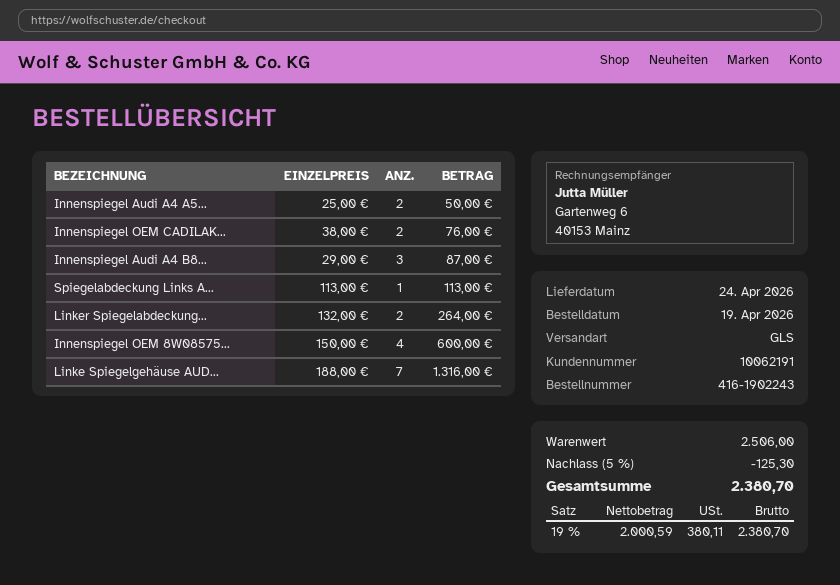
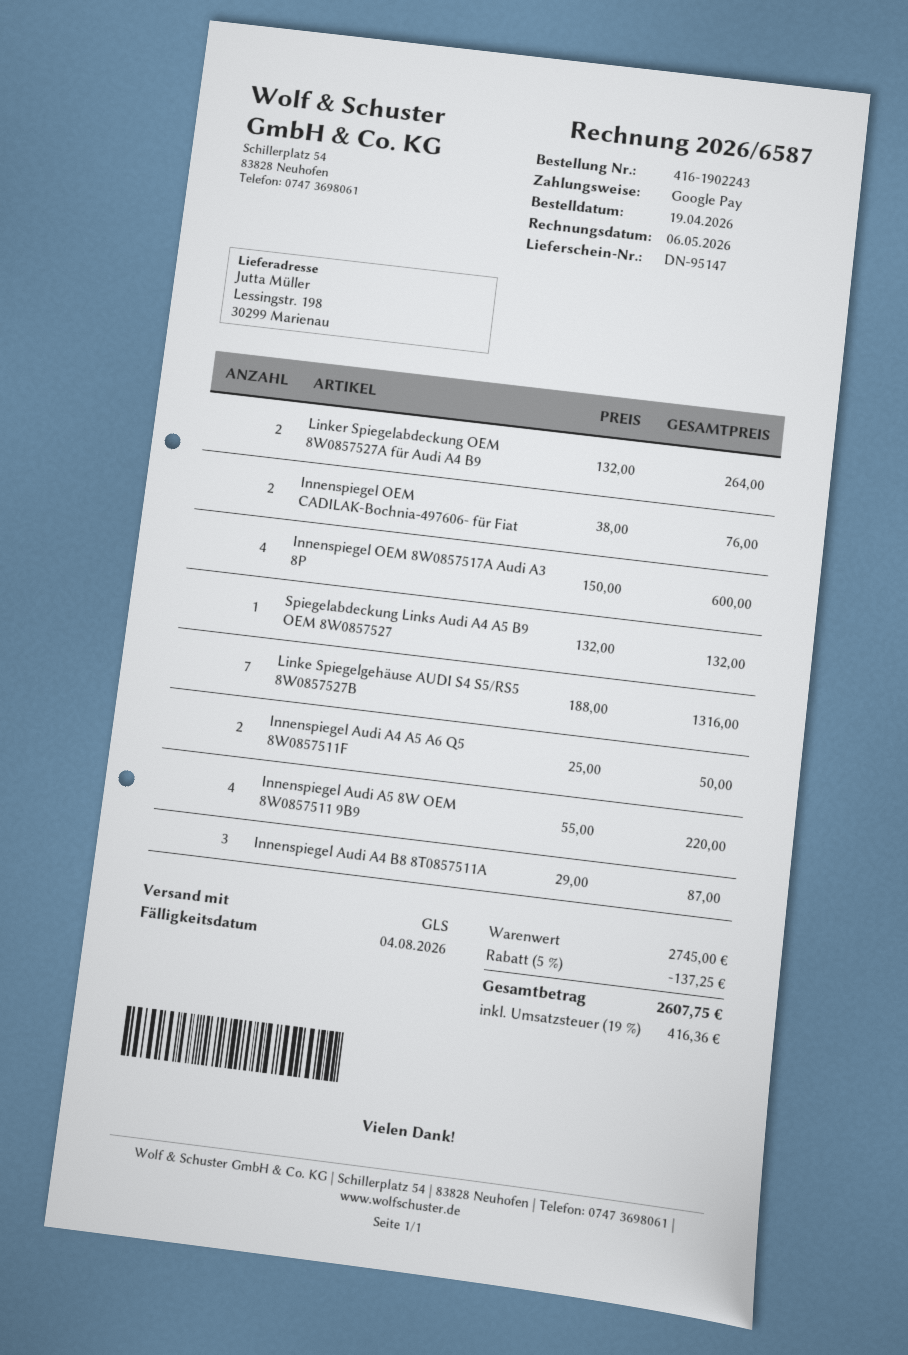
Spiegelabdeckung Links A...: 1 x 113.00 = 113.00 -> 1 x 132.00 = 132.00
Innenspiegel Audi A5 8W OEM 8W0857511 9B9: none -> 4 x 55.00 = 220.00
subtotal: 2506.00 -> 2745.00
discount: 5% = 125.30 -> 5% = 137.25
tax: 19% = 380.11 -> 19% = 416.36
total: 2380.70 -> 2607.75

